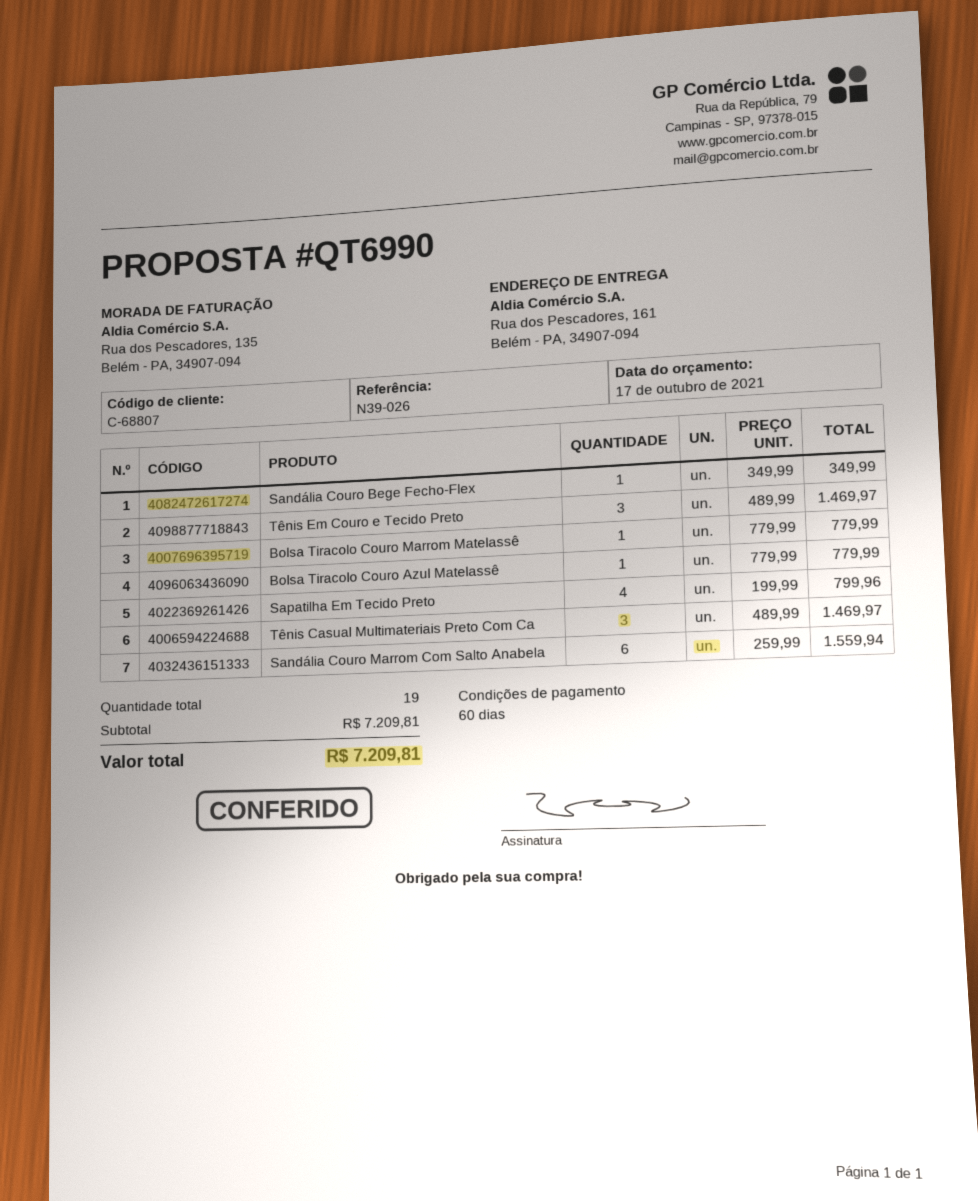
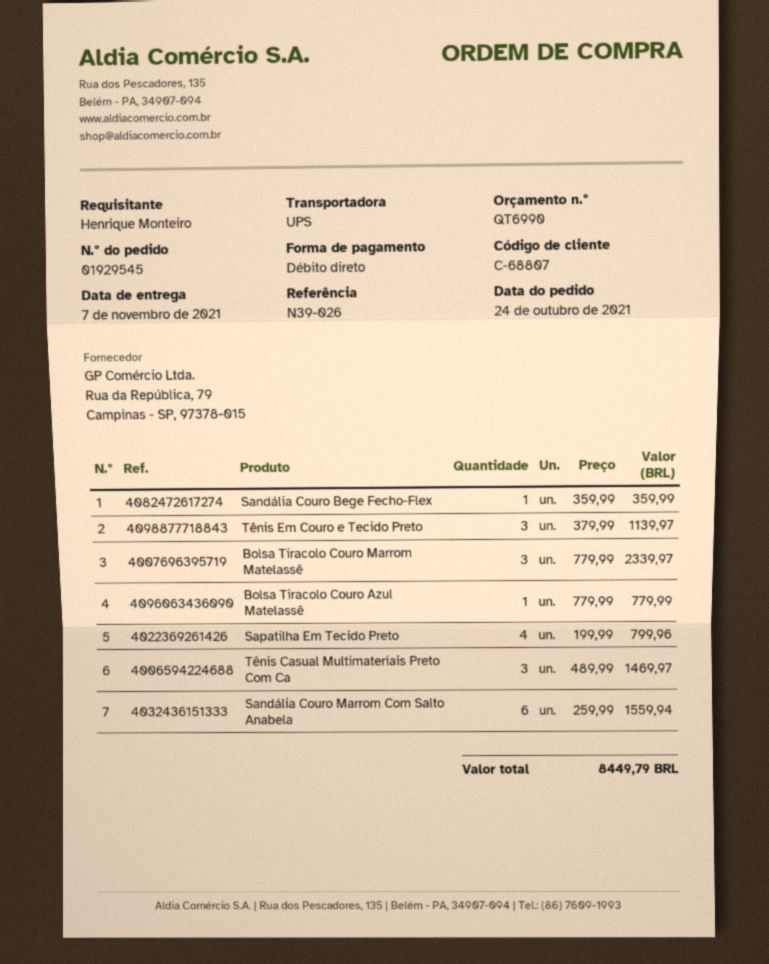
Sandália Couro Bege Fecho-Flex: 1 x 349.99 = 349.99 -> 1 x 359.99 = 359.99
Tênis Em Couro e Tecido Preto: 3 x 489.99 = 1469.97 -> 3 x 379.99 = 1139.97
Bolsa Tiracolo Couro Marrom Matelassê: 1 x 779.99 = 779.99 -> 3 x 779.99 = 2339.97
total: 7209.81 -> 8449.79

